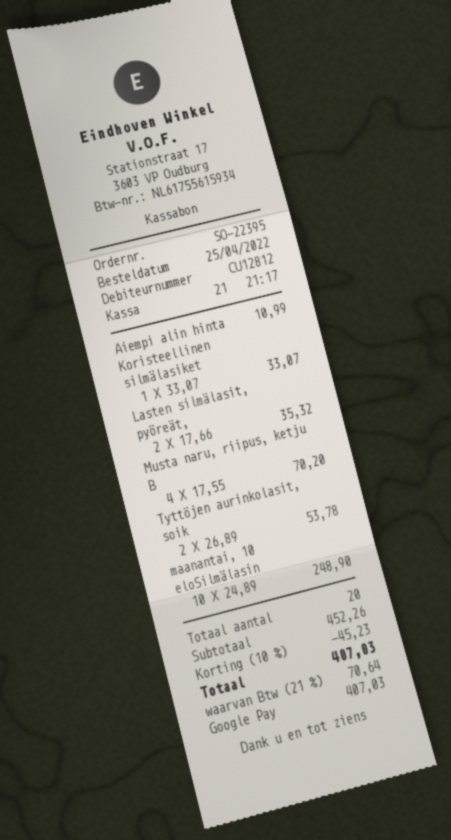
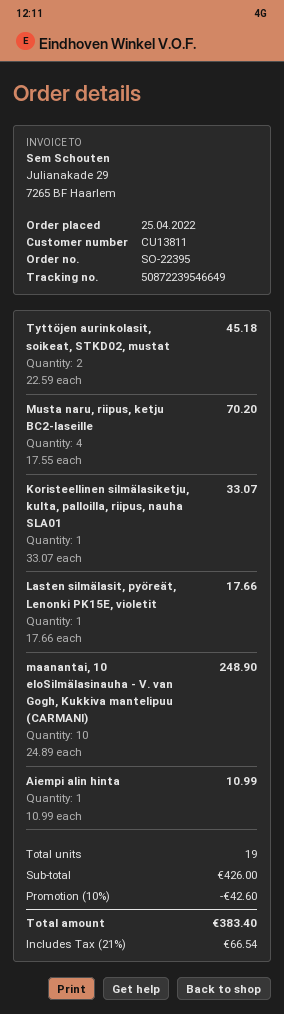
customer number: CU12812 -> CU13811
Lasten silmälasit, pyöreät,: 2 x 17.66 = 35.32 -> 1 x 17.66 = 17.66
Tyttöjen aurinkolasit, soik: 2 x 26.89 = 53.78 -> 2 x 22.59 = 45.18
total quantity: 20 -> 19
subtotal: 452.26 -> 426.00
discount: 10% = 45.23 -> 10% = 42.60
tax: 21% = 70.64 -> 21% = 66.54
total: 407.03 -> 383.40

